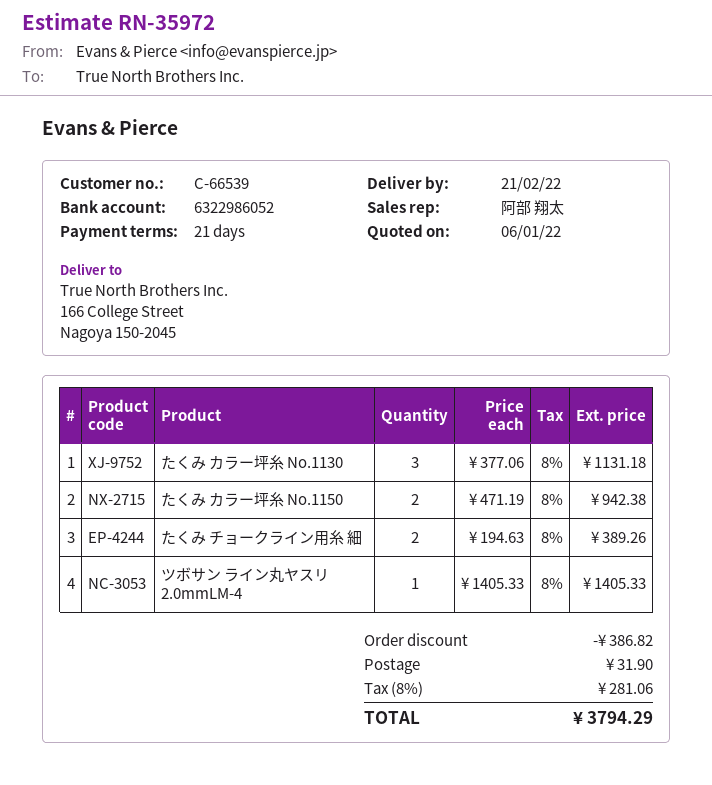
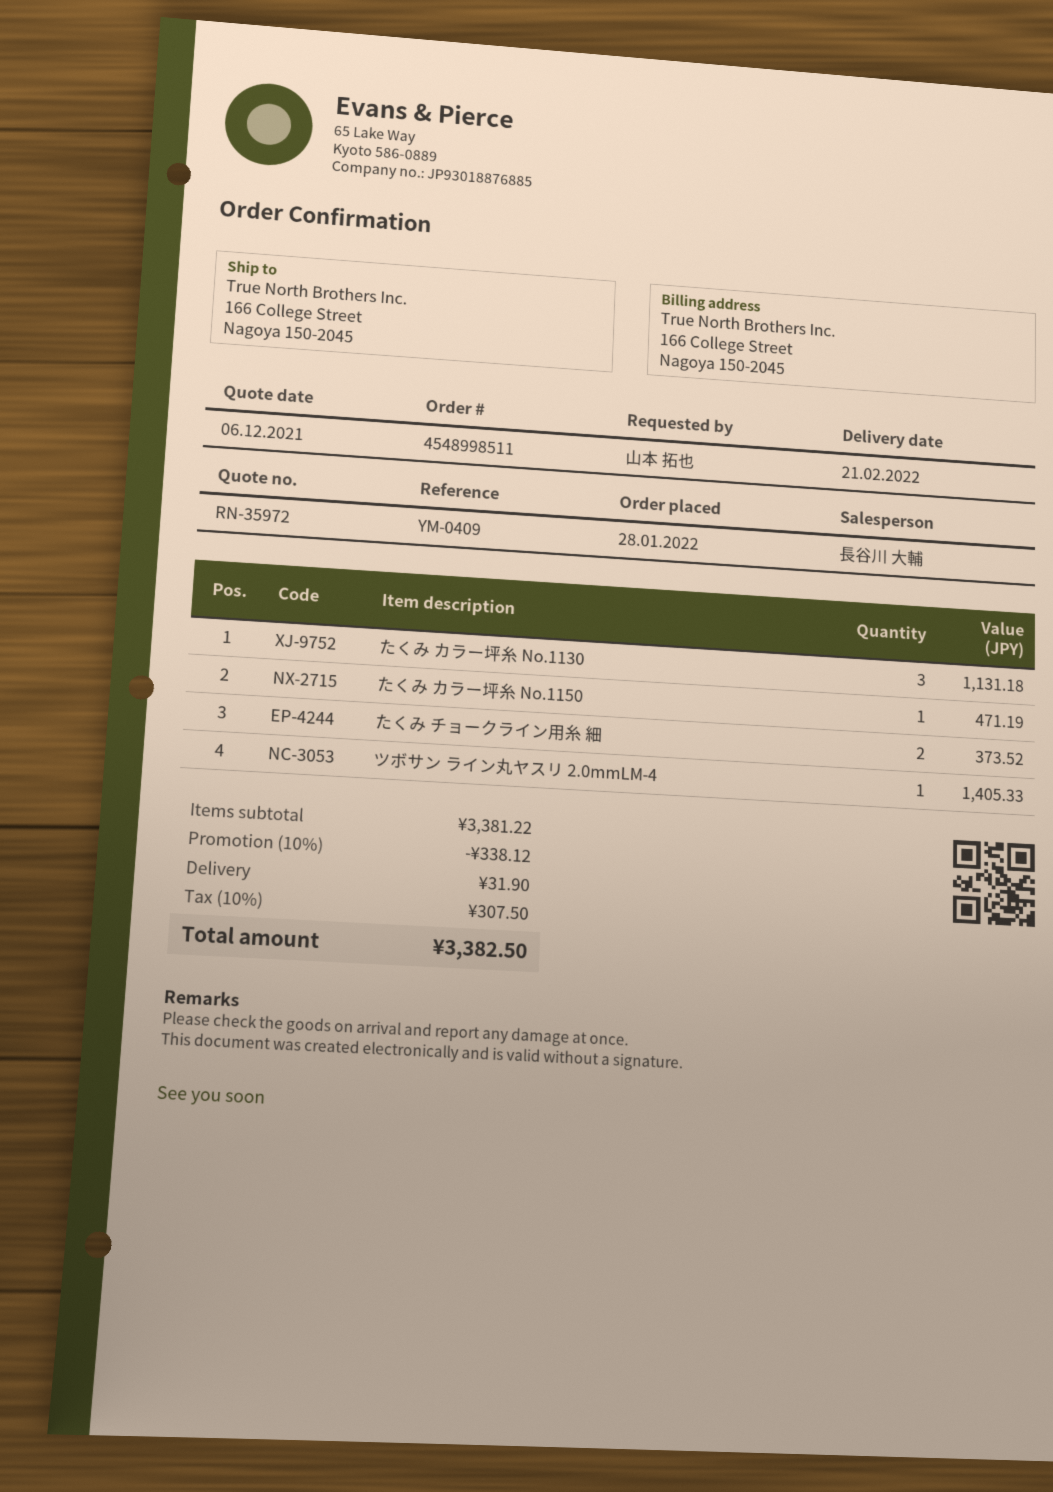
quote date: 2022-01-06 -> 2021-12-06
sales rep: 阿部 翔太 -> 長谷川 大輔
たくみ カラー坪糸 No.1150: 2 for 942.38 -> 1 for 471.19
たくみ チョークライン用糸 細: 2 for 389.26 -> 2 for 373.52
discount: 386.82 -> 338.12
tax: 8% = 281.06 -> 10% = 307.50
total: 3794.29 -> 3382.50

